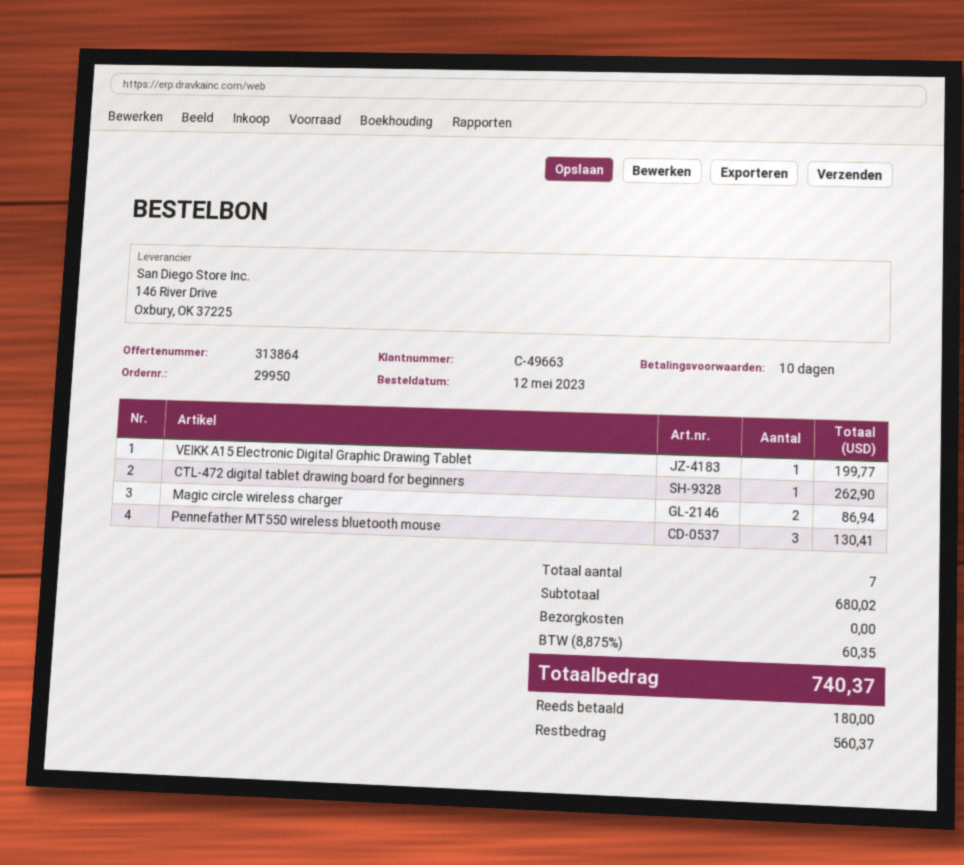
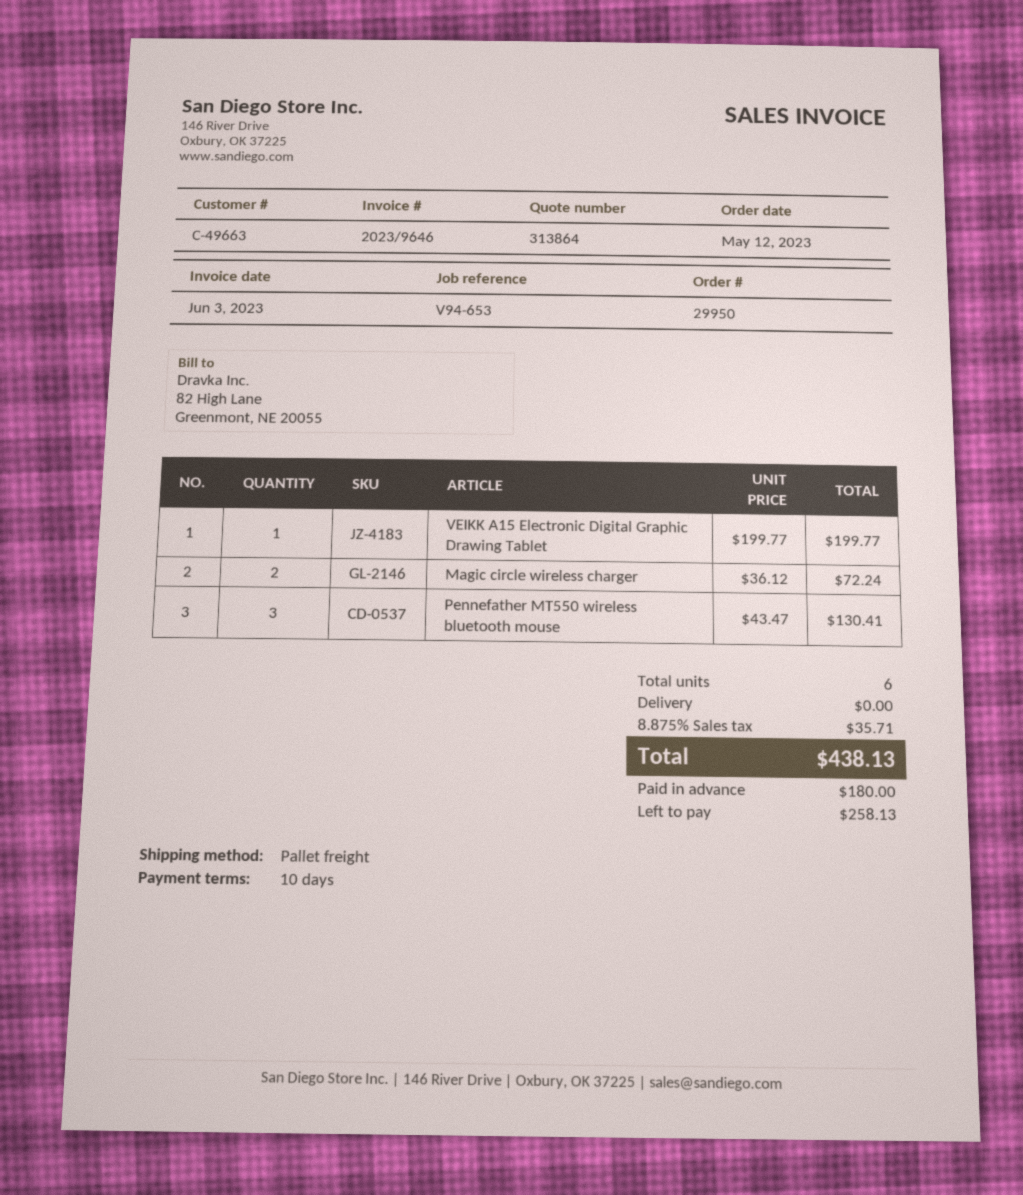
CTL-472 digital tablet drawing board for beginners: 1 for 262.90 -> none
Magic circle wireless charger: 2 for 86.94 -> 2 for 72.24
total quantity: 7 -> 6
tax: 8.875% = 60.35 -> 8.875% = 35.71
total: 740.37 -> 438.13
balance: 560.37 -> 258.13

